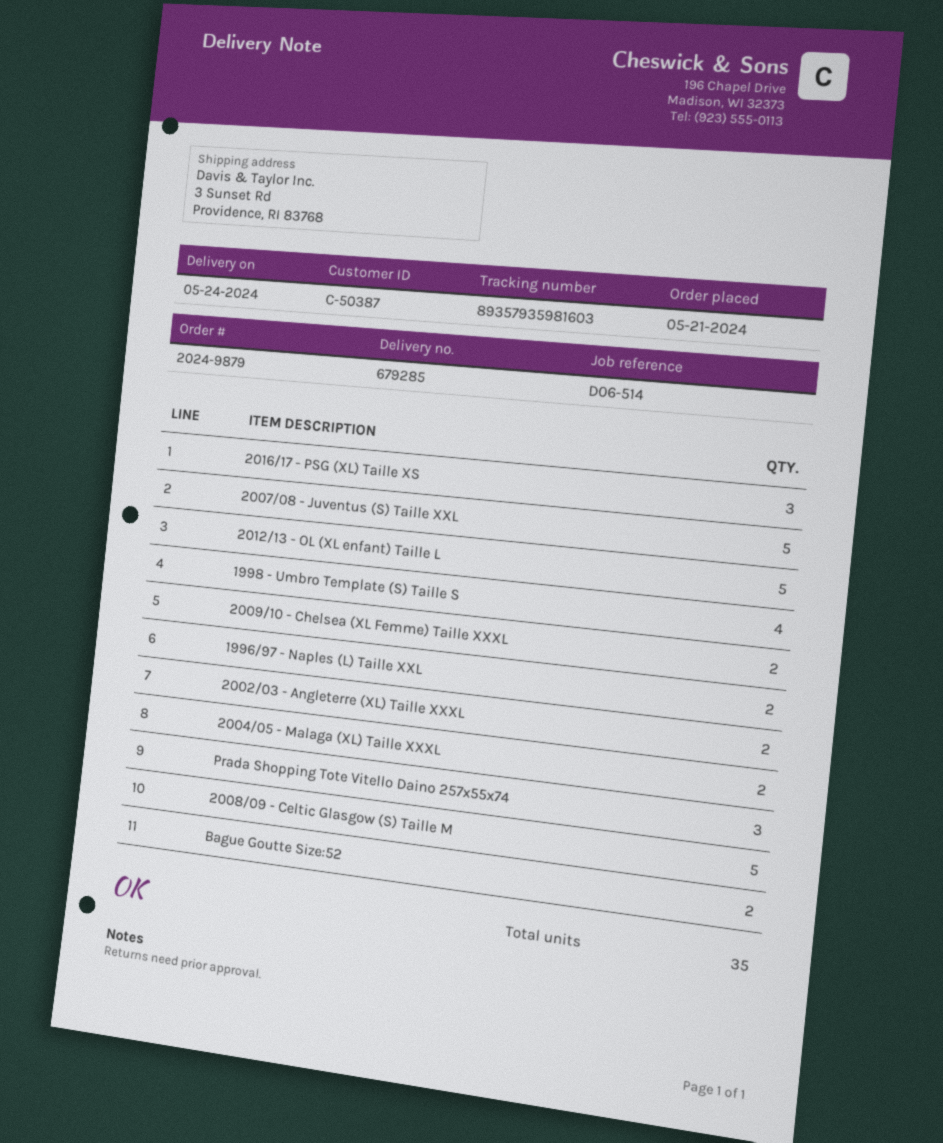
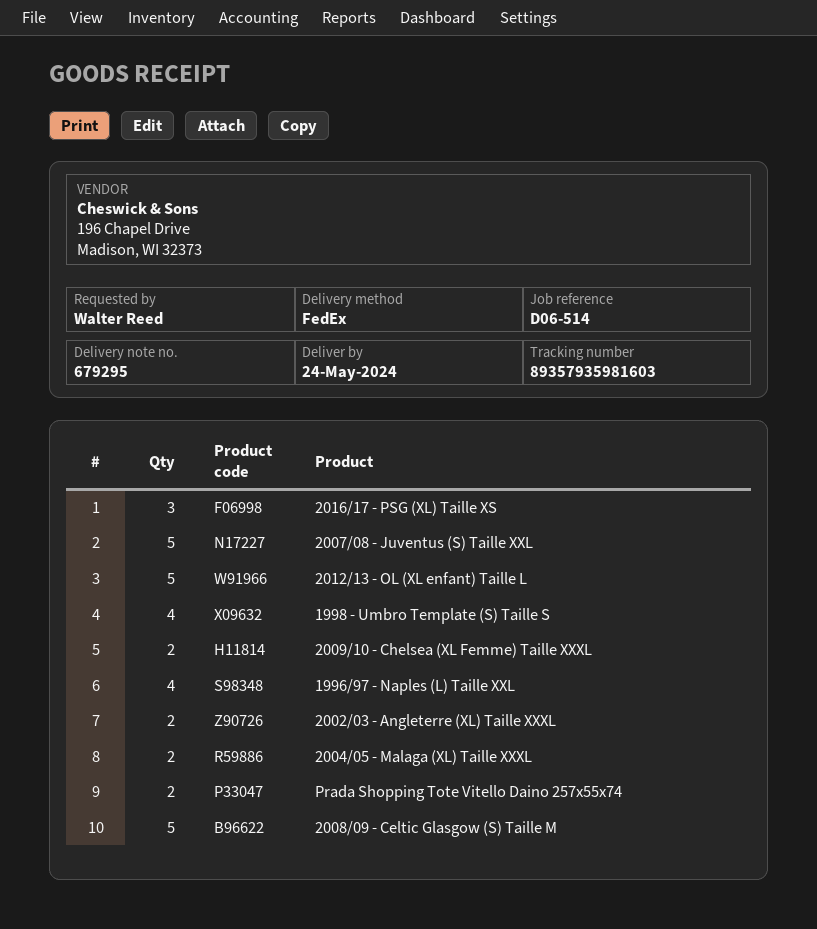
delivery note number: 679285 -> 679295
1996/97 - Naples (L) Taille XXL: 2 -> 4
Prada Shopping Tote Vitello Daino 257x55x74: 3 -> 2
Bague Goutte Size:52: 2 -> none

